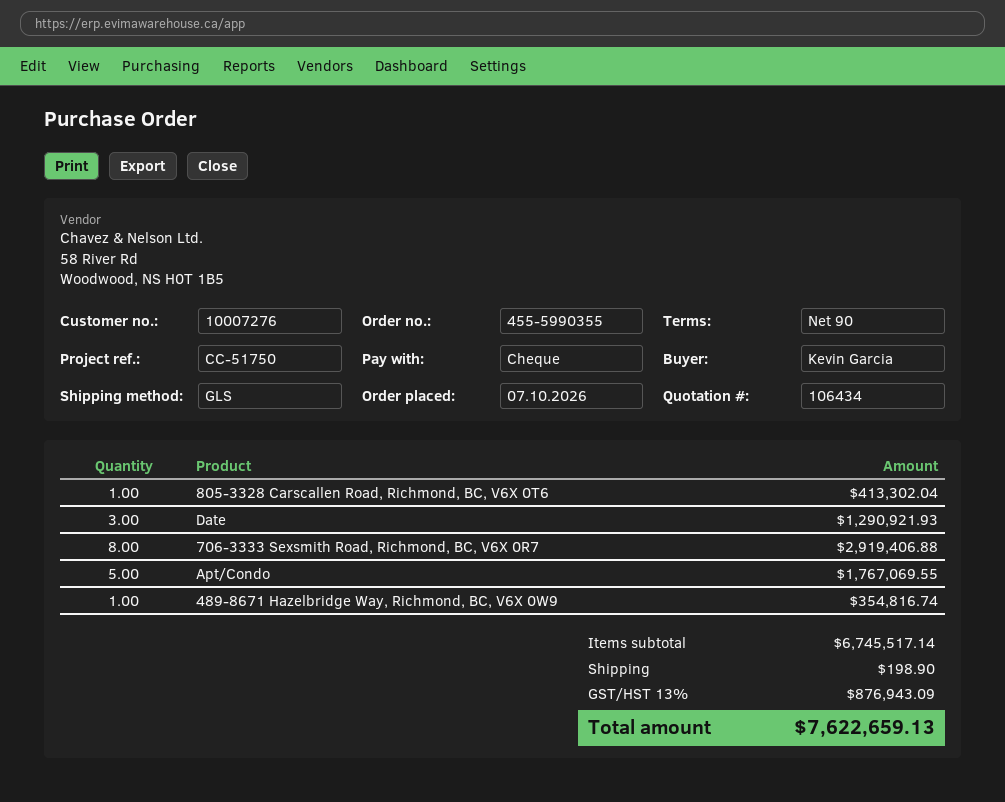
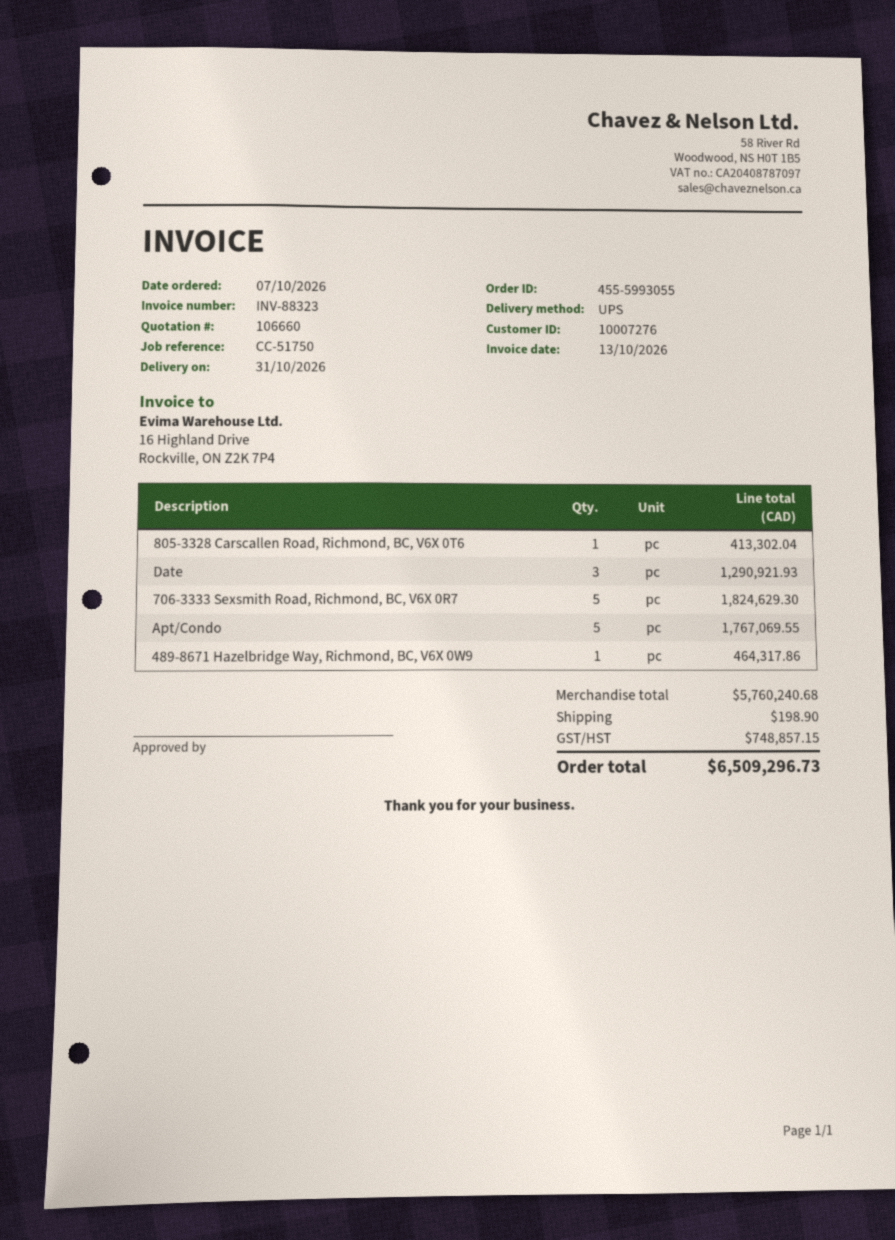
quote number: 106434 -> 106660
order number: 455-5990355 -> 455-5993055
shipping method: GLS -> UPS
706-3333 Sexsmith Road, Richmond, BC, V6X 0R7: 8 for 2919406.88 -> 5 for 1824629.30
489-8671 Hazelbridge Way, Richmond, BC, V6X 0W9: 1 for 354816.74 -> 1 for 464317.86
subtotal: 6745517.14 -> 5760240.68
tax: 876943.09 -> 748857.15
total: 7622659.13 -> 6509296.73

